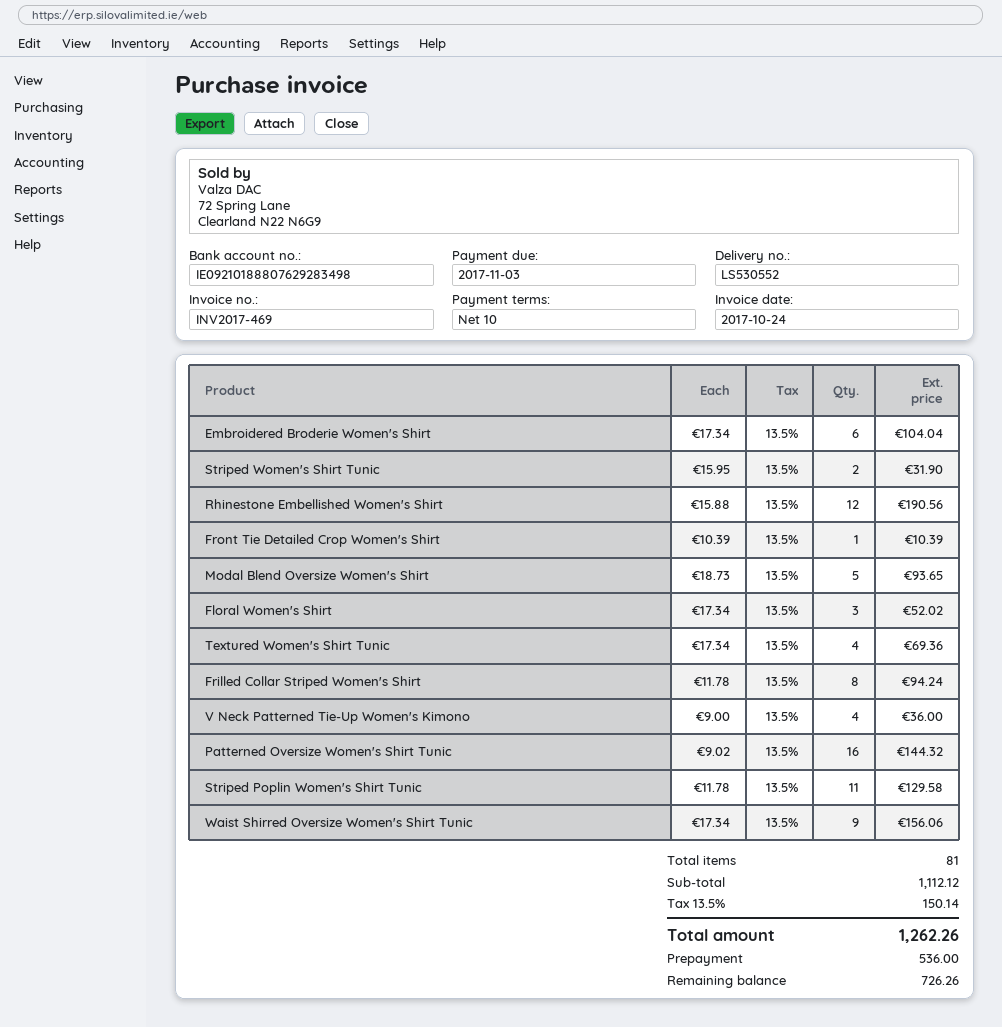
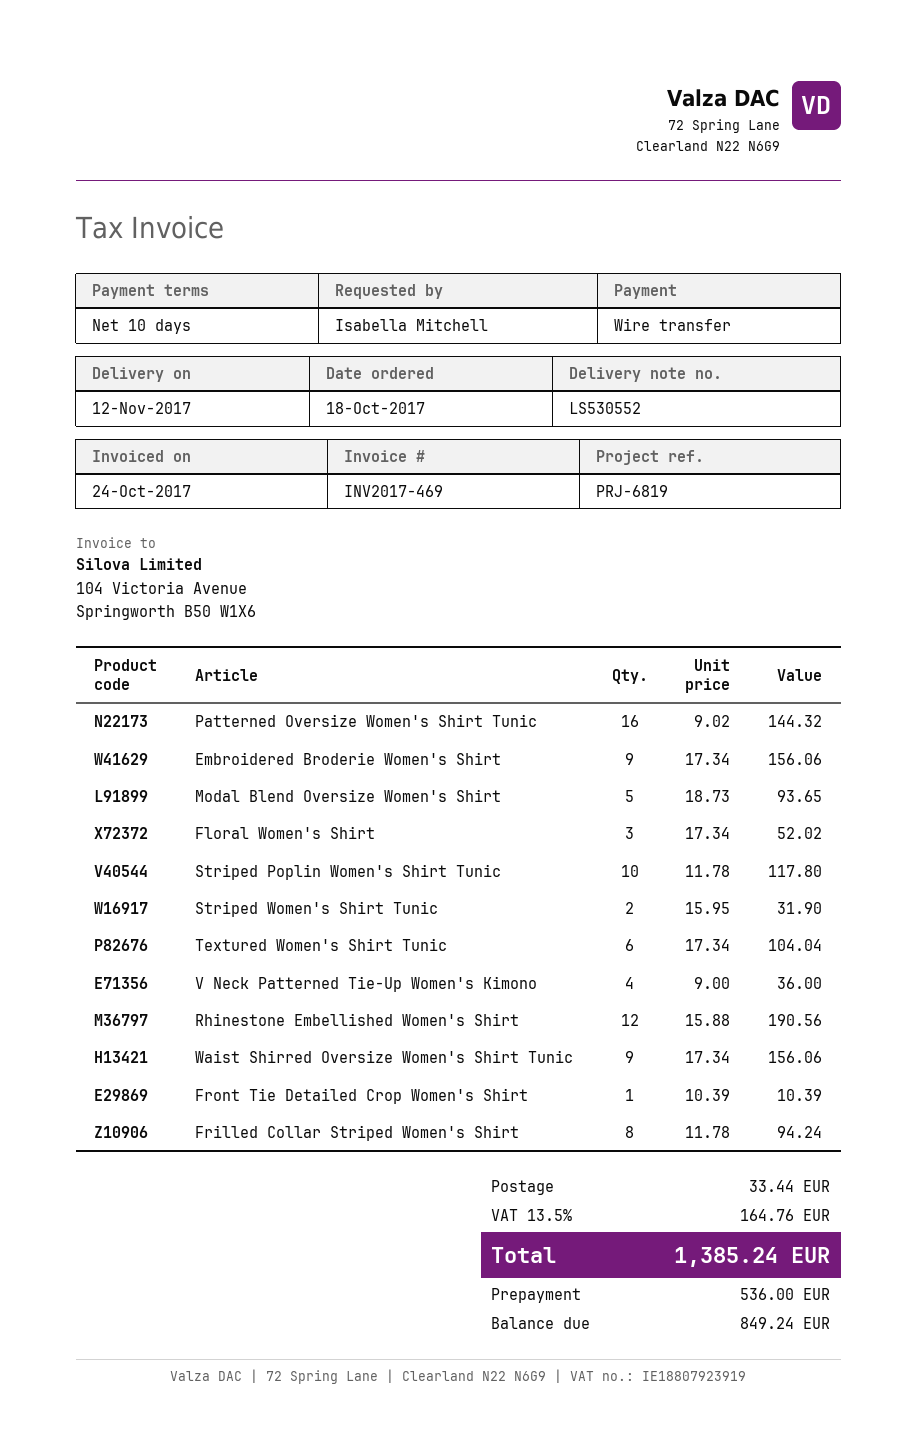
Embroidered Broderie Women's Shirt: 6 x 17.34 = 104.04 -> 9 x 17.34 = 156.06
Textured Women's Shirt Tunic: 4 x 17.34 = 69.36 -> 6 x 17.34 = 104.04
Striped Poplin Women's Shirt Tunic: 11 x 11.78 = 129.58 -> 10 x 11.78 = 117.80
shipping: none -> 33.44
tax: 13.5% = 150.14 -> 13.5% = 164.76
total: 1262.26 -> 1385.24
balance: 726.26 -> 849.24

